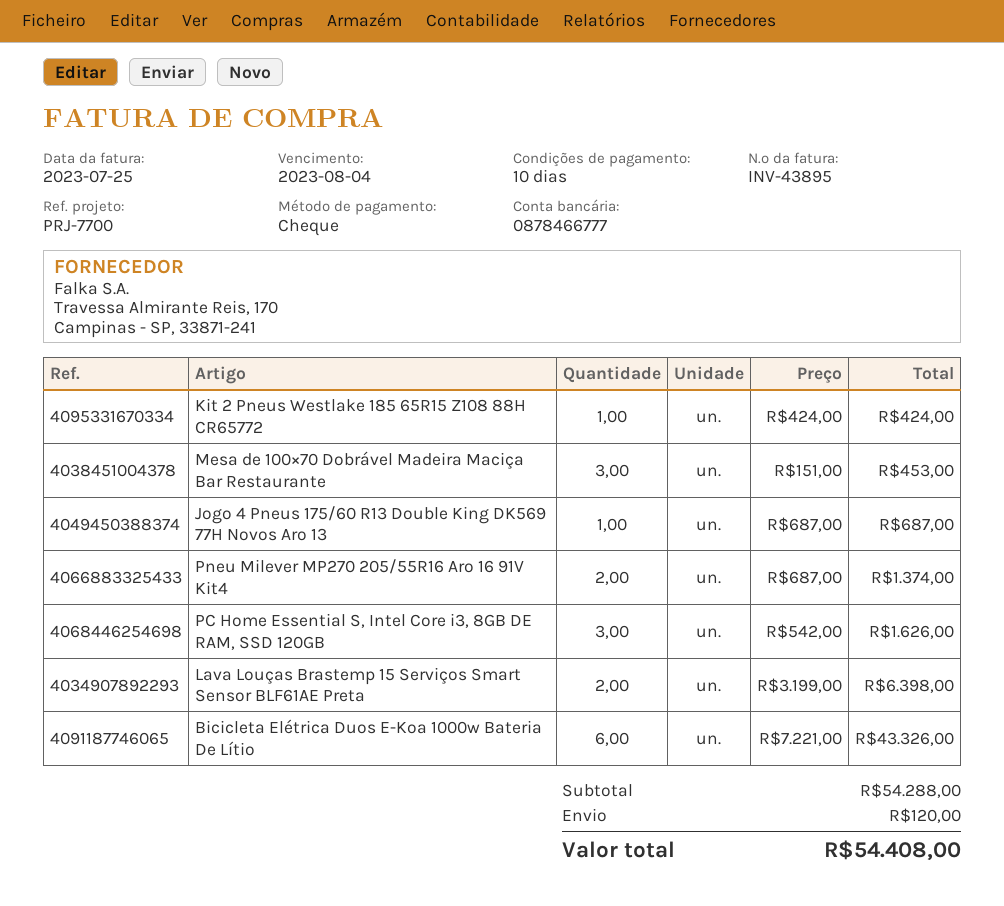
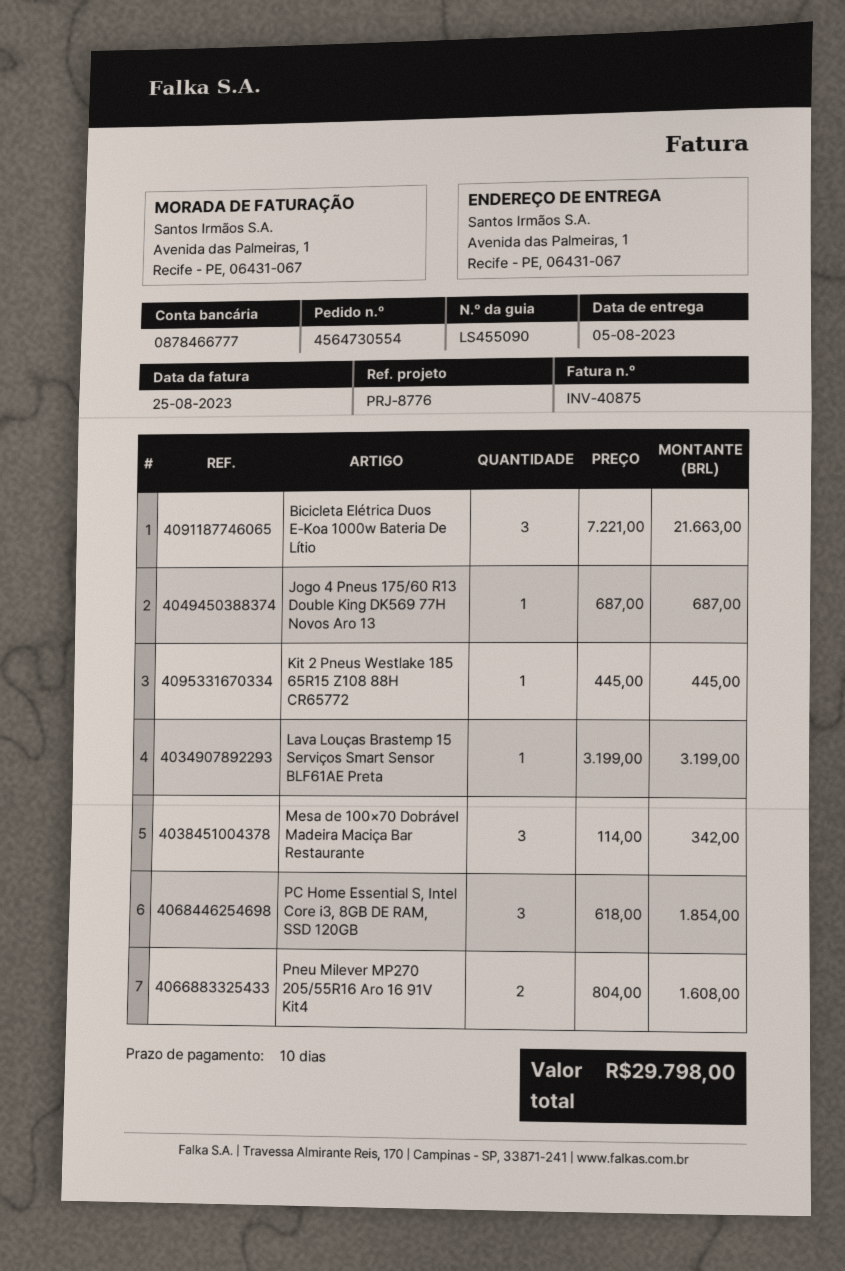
invoice number: INV-43895 -> INV-40875
invoice date: 2023-07-25 -> 2023-08-25
reference: PRJ-7700 -> PRJ-8776
Kit 2 Pneus Westlake 185 65R15 Z108 88H CR65772: 1 x 424.00 = 424.00 -> 1 x 445.00 = 445.00
Mesa de 100×70 Dobrável Madeira Maciça Bar Restaurante: 3 x 151.00 = 453.00 -> 3 x 114.00 = 342.00
Pneu Milever MP270 205/55R16 Aro 16 91V Kit4: 2 x 687.00 = 1374.00 -> 2 x 804.00 = 1608.00
PC Home Essential S, Intel Core i3, 8GB DE RAM, SSD 120GB: 3 x 542.00 = 1626.00 -> 3 x 618.00 = 1854.00
Lava Louças Brastemp 15 Serviços Smart Sensor BLF61AE Preta: 2 x 3199.00 = 6398.00 -> 1 x 3199.00 = 3199.00
Bicicleta Elétrica Duos E-Koa 1000w Bateria De Lítio: 6 x 7221.00 = 43326.00 -> 3 x 7221.00 = 21663.00
shipping: 120.00 -> none
total: 54408.00 -> 29798.00

